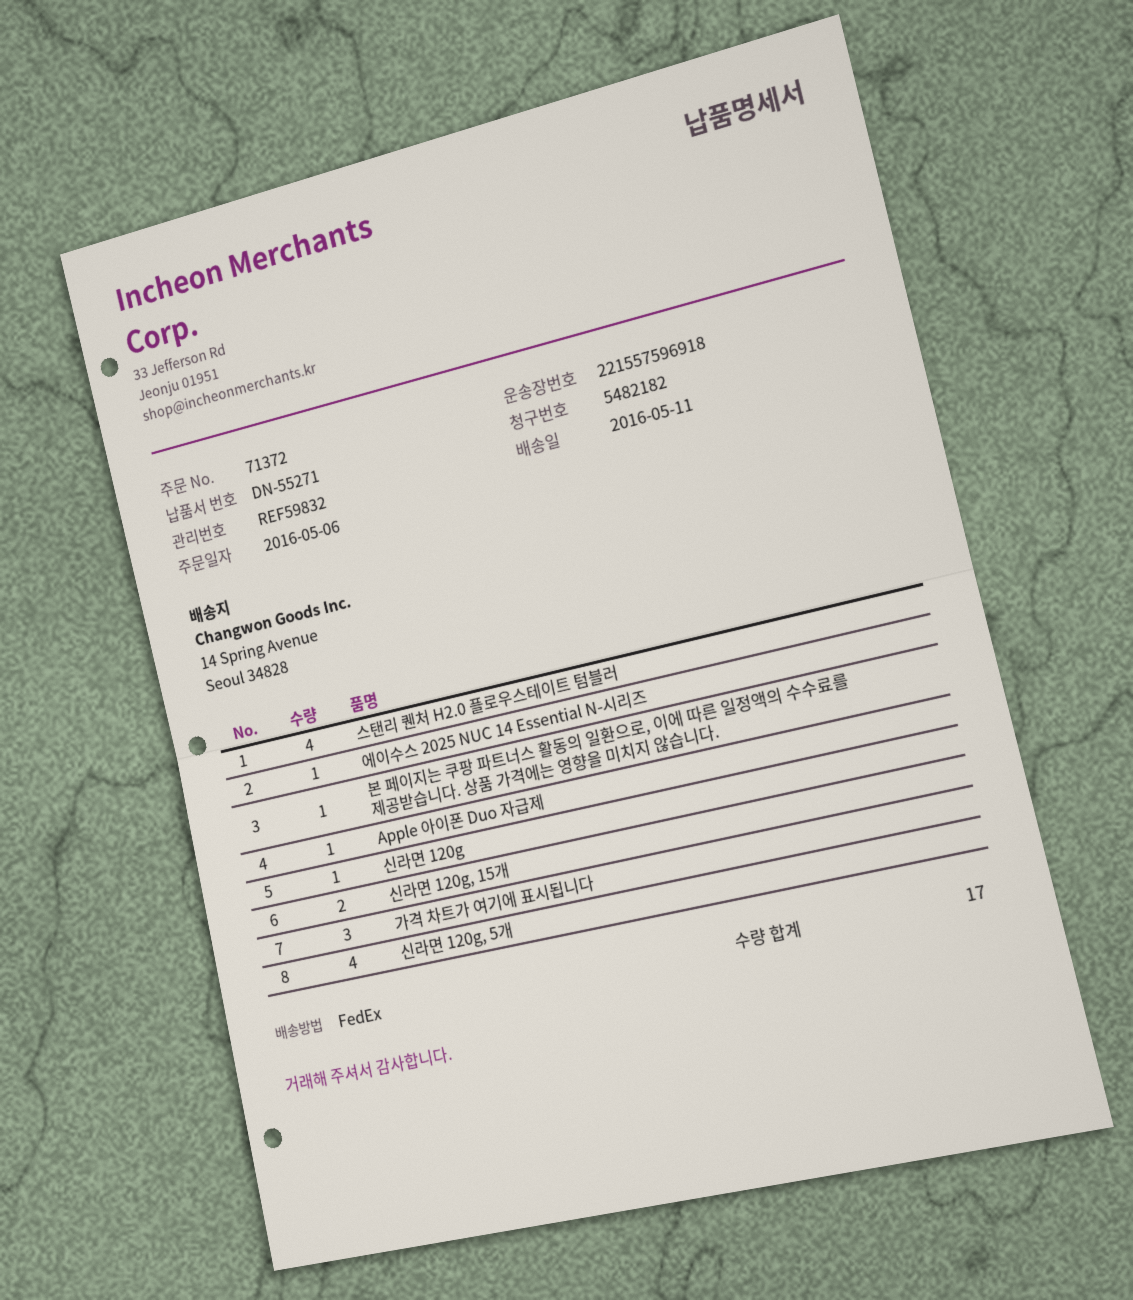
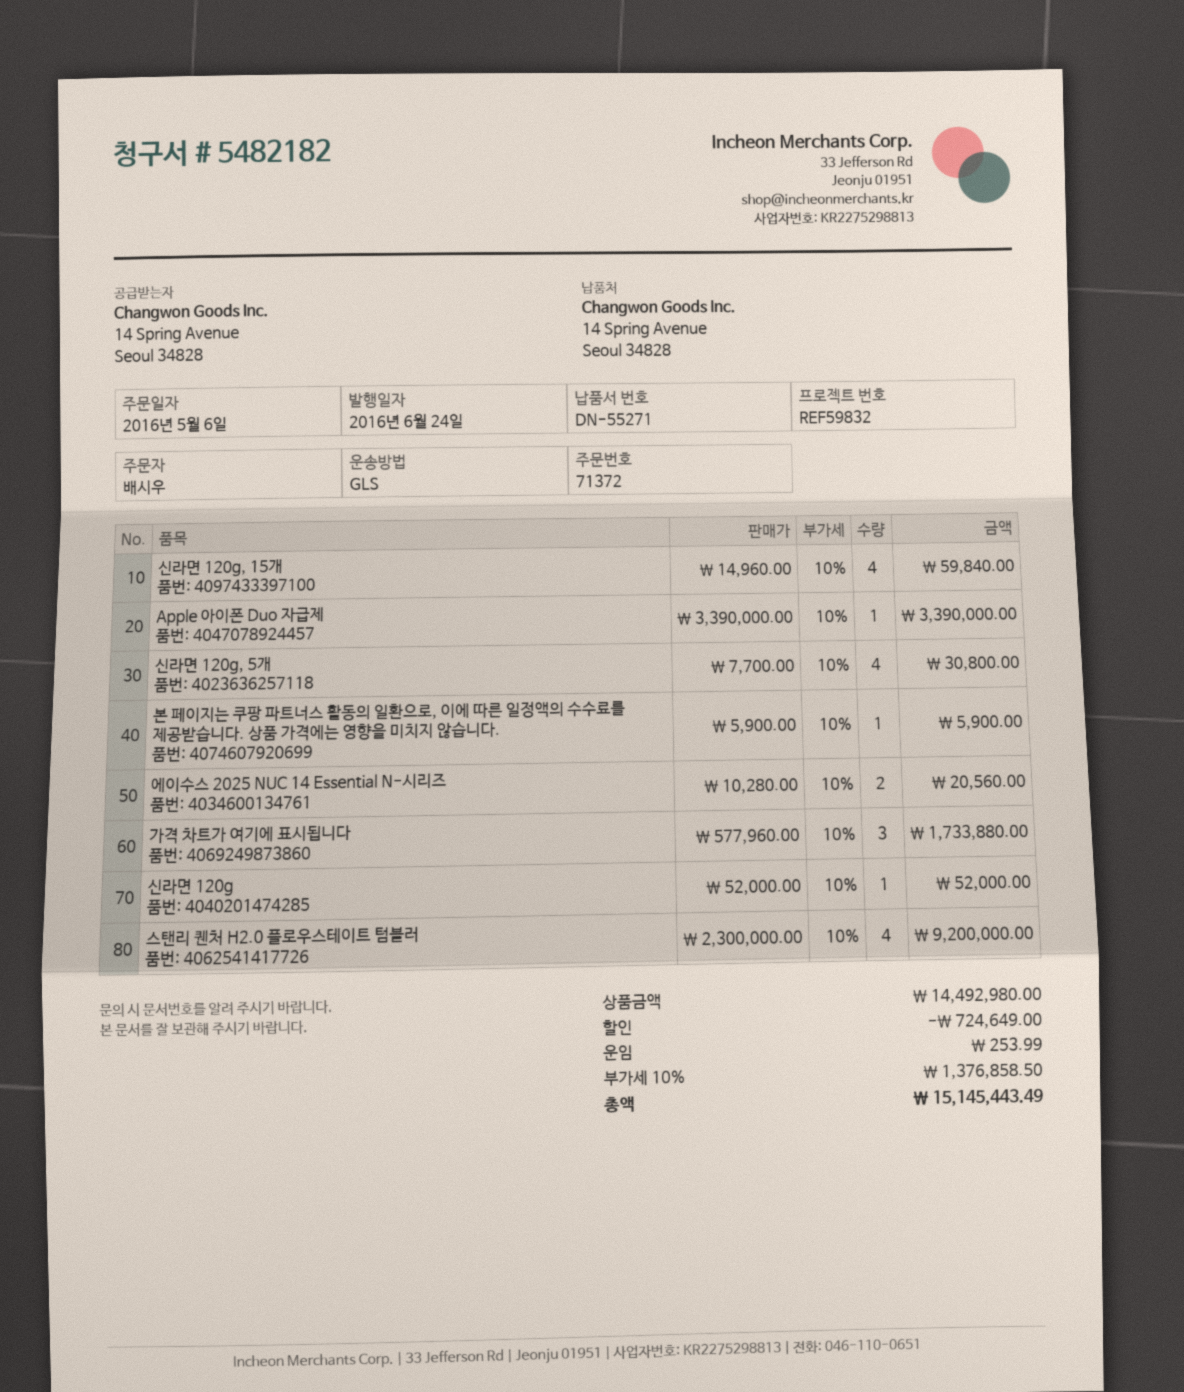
shipping method: FedEx -> GLS
에이수스 2025 NUC 14 Essential N-시리즈: 1 -> 2
신라면 120g, 15개: 2 -> 4

